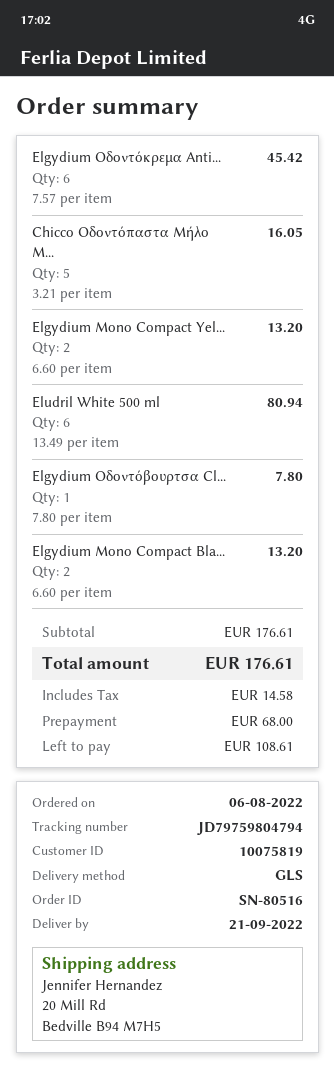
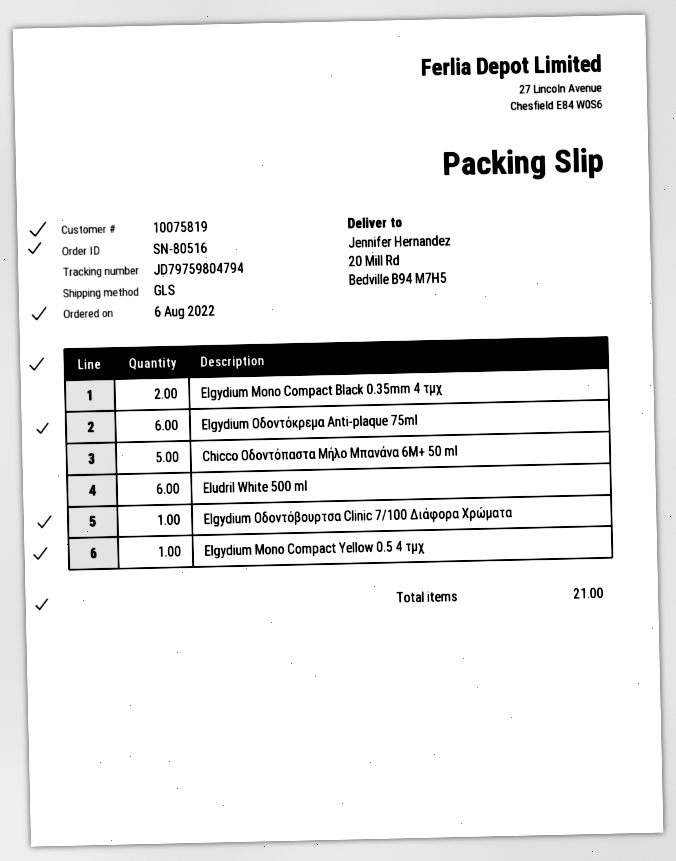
Elgydium Mono Compact Yel...: 2 -> 1

